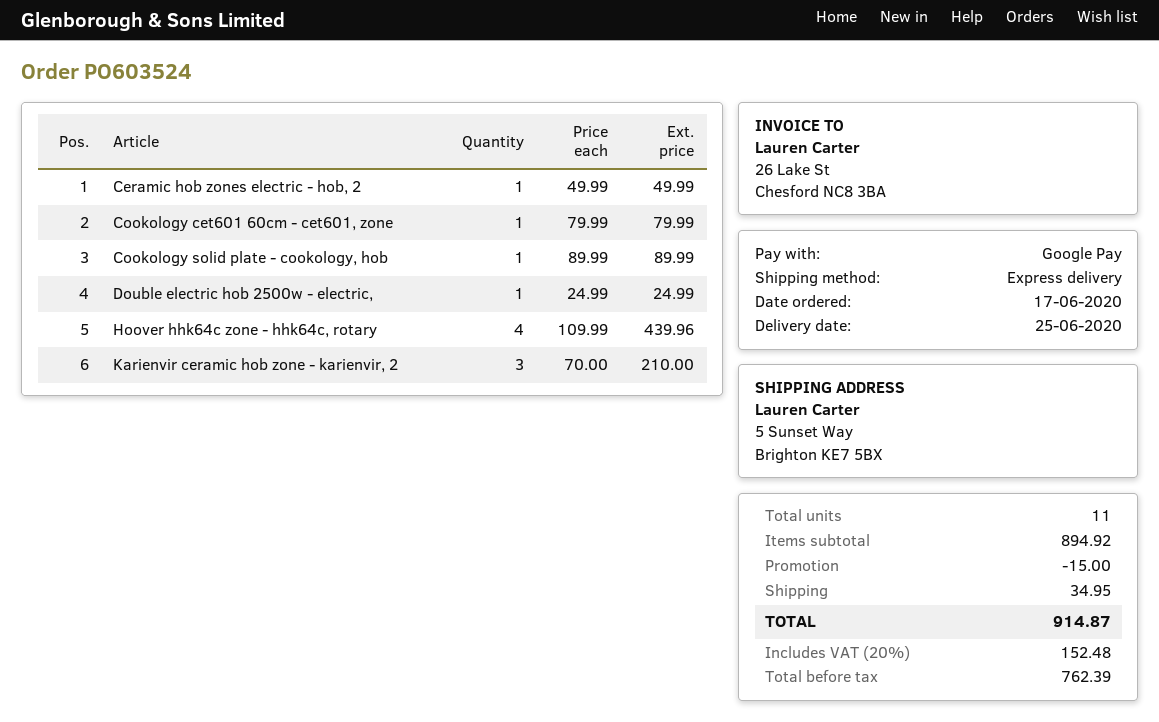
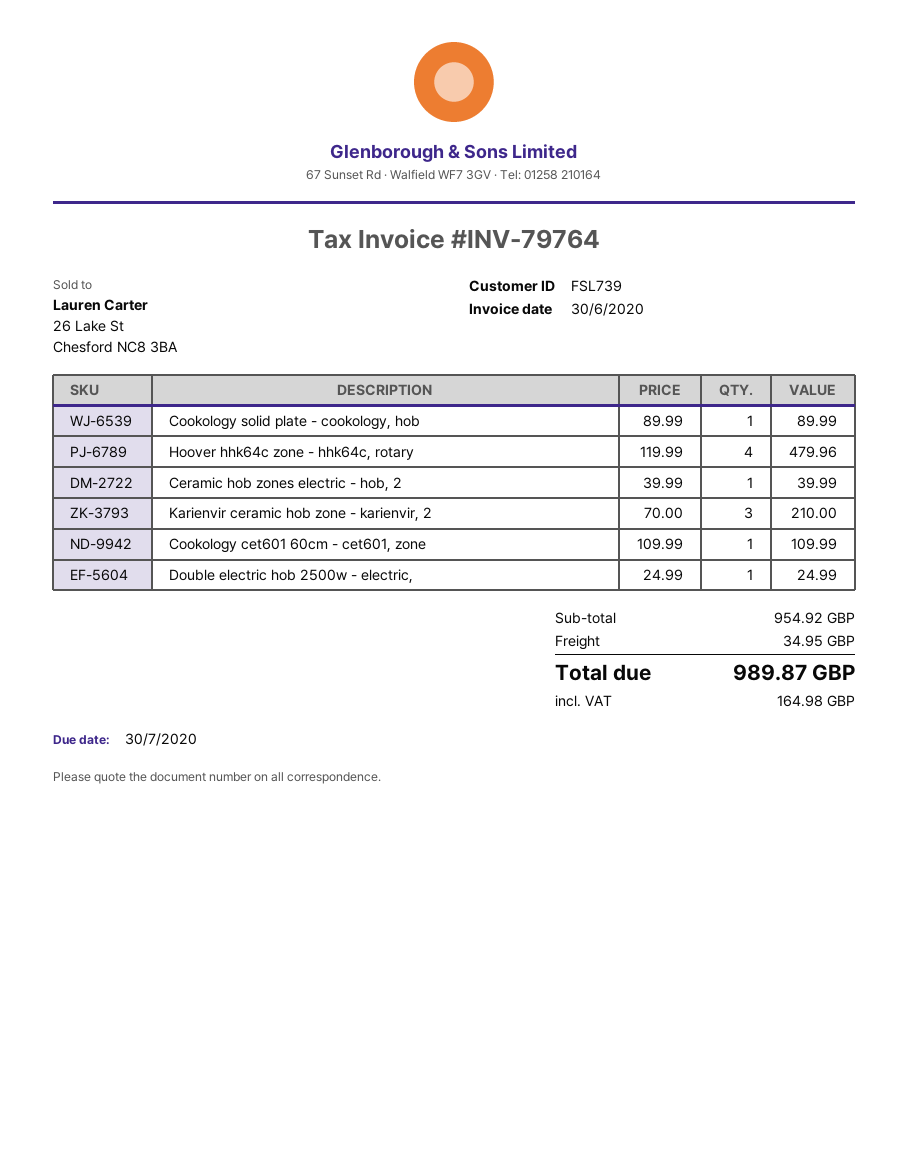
Ceramic hob zones electric - hob, 2: 1 x 49.99 = 49.99 -> 1 x 39.99 = 39.99
Cookology cet601 60cm - cet601, zone: 1 x 79.99 = 79.99 -> 1 x 109.99 = 109.99
Hoover hhk64c zone - hhk64c, rotary: 4 x 109.99 = 439.96 -> 4 x 119.99 = 479.96
subtotal: 894.92 -> 954.92
discount: 15.00 -> none
tax: 152.48 -> 164.98
total: 914.87 -> 989.87

